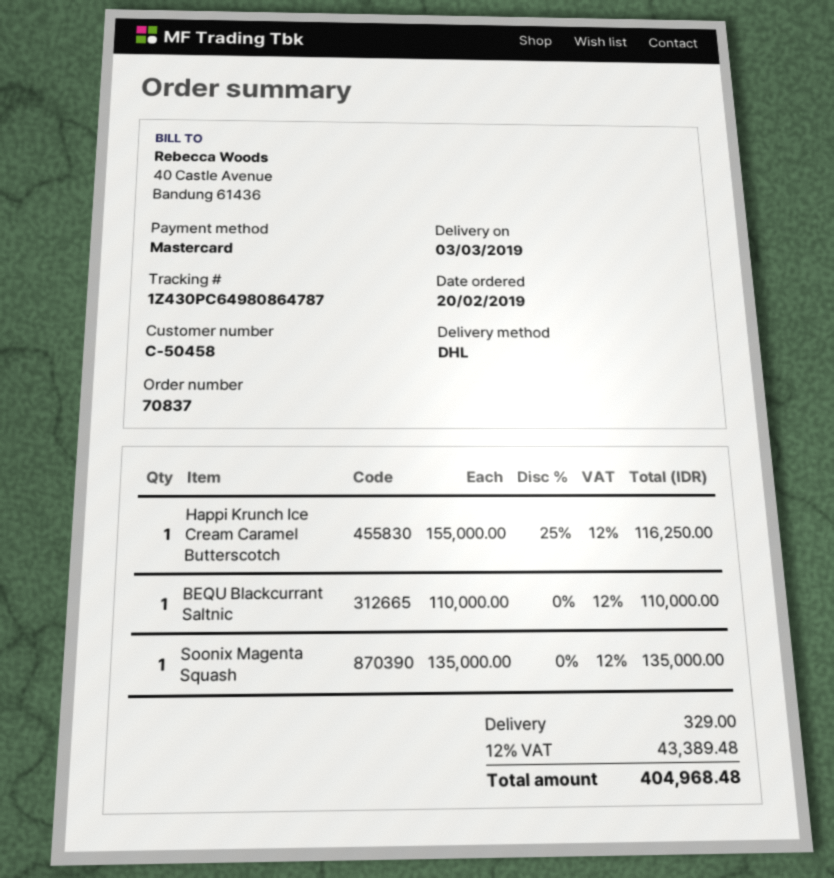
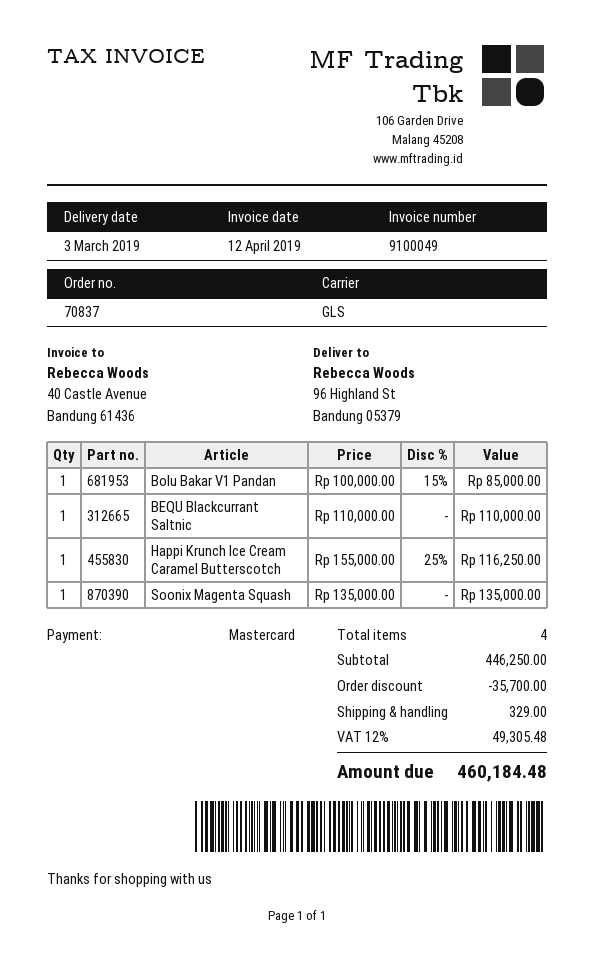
shipping method: DHL -> GLS
Bolu Bakar V1 Pandan: none -> 1 x 100000.00 - 15% = 85000.00
discount: none -> 35700.00
tax: 12% = 43389.48 -> 12% = 49305.48
total: 404968.48 -> 460184.48

